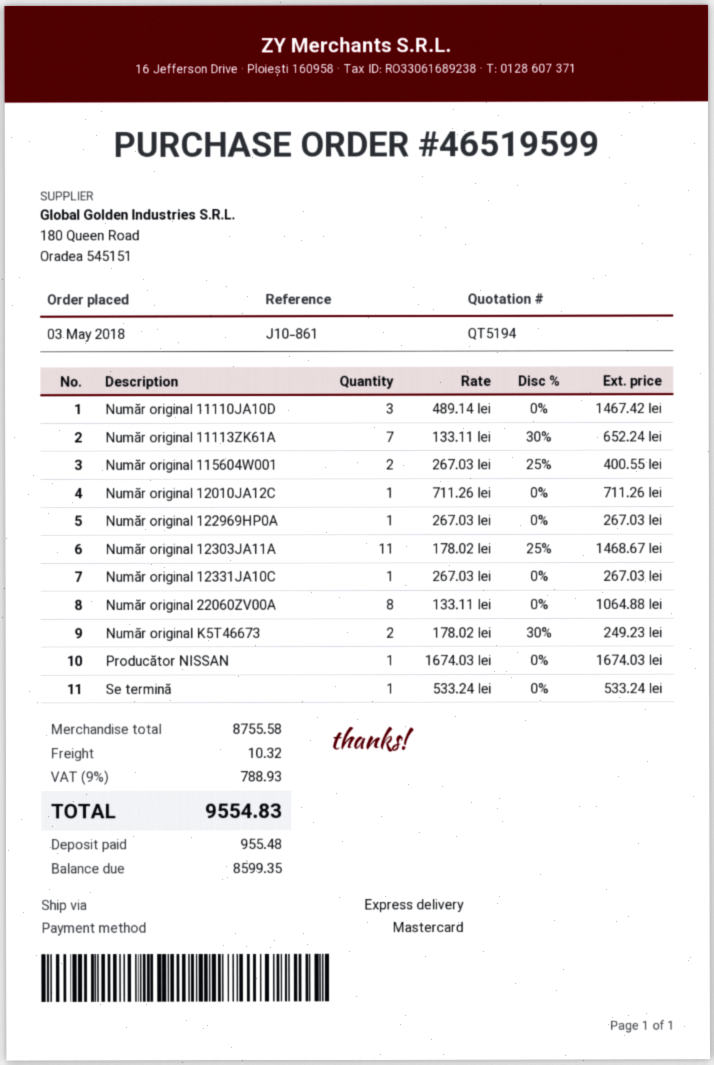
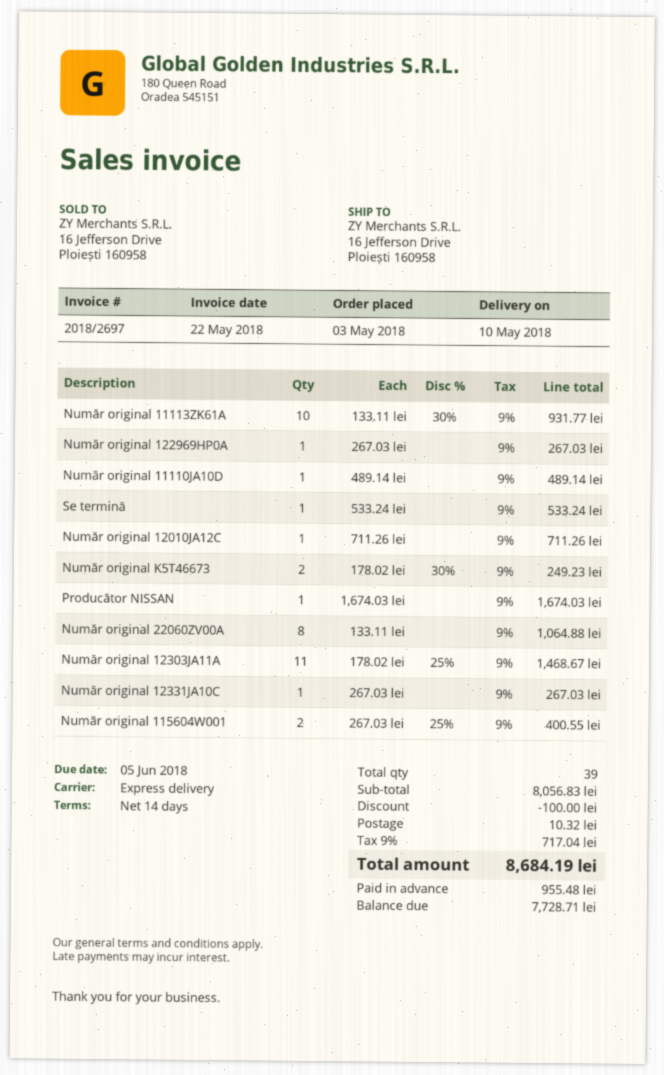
Număr original 11110JA10D: 3 x 489.14 = 1467.42 -> 1 x 489.14 = 489.14
Număr original 11113ZK61A: 7 x 133.11 - 30% = 652.24 -> 10 x 133.11 - 30% = 931.77
subtotal: 8755.58 -> 8056.83
discount: none -> 100.00
tax: 9% = 788.93 -> 9% = 717.04
total: 9554.83 -> 8684.19
balance: 8599.35 -> 7728.71

